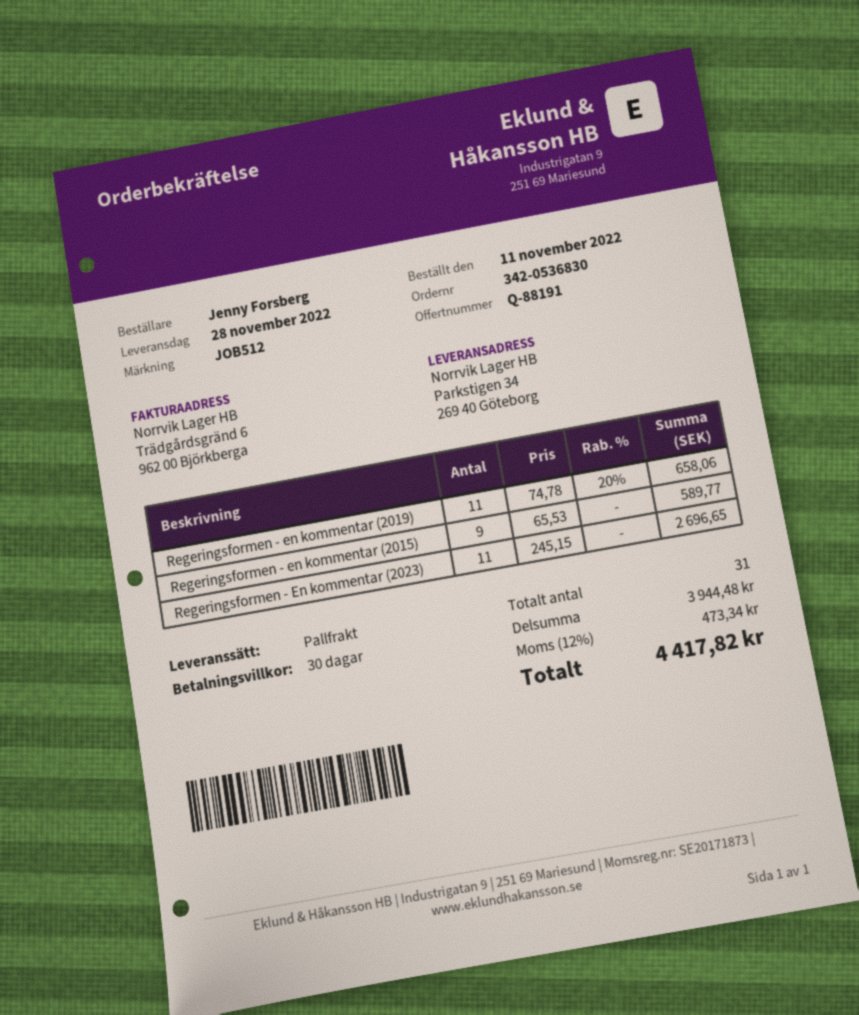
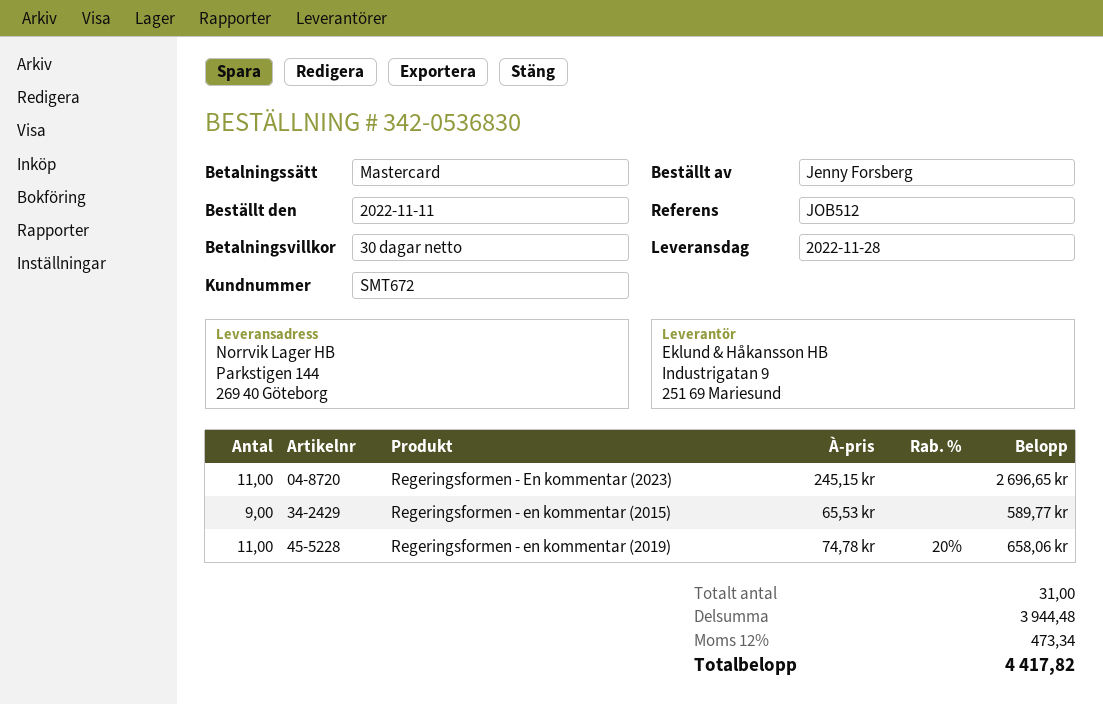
ship to: Parkstigen 34, 269 40 Göteborg -> Parkstigen 144, 269 40 Göteborg

